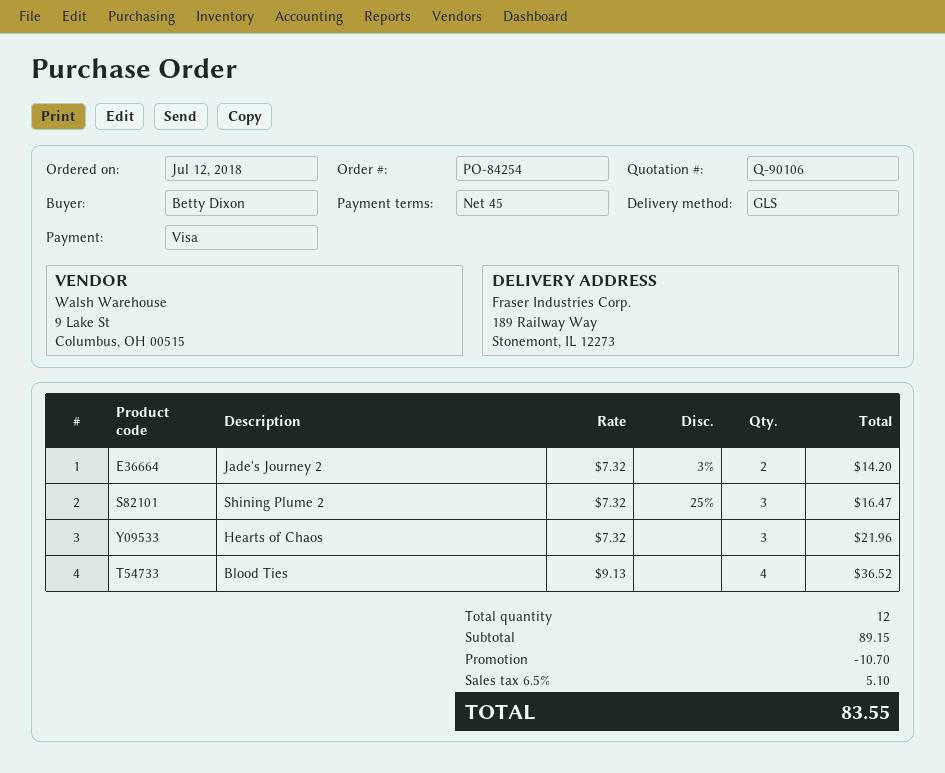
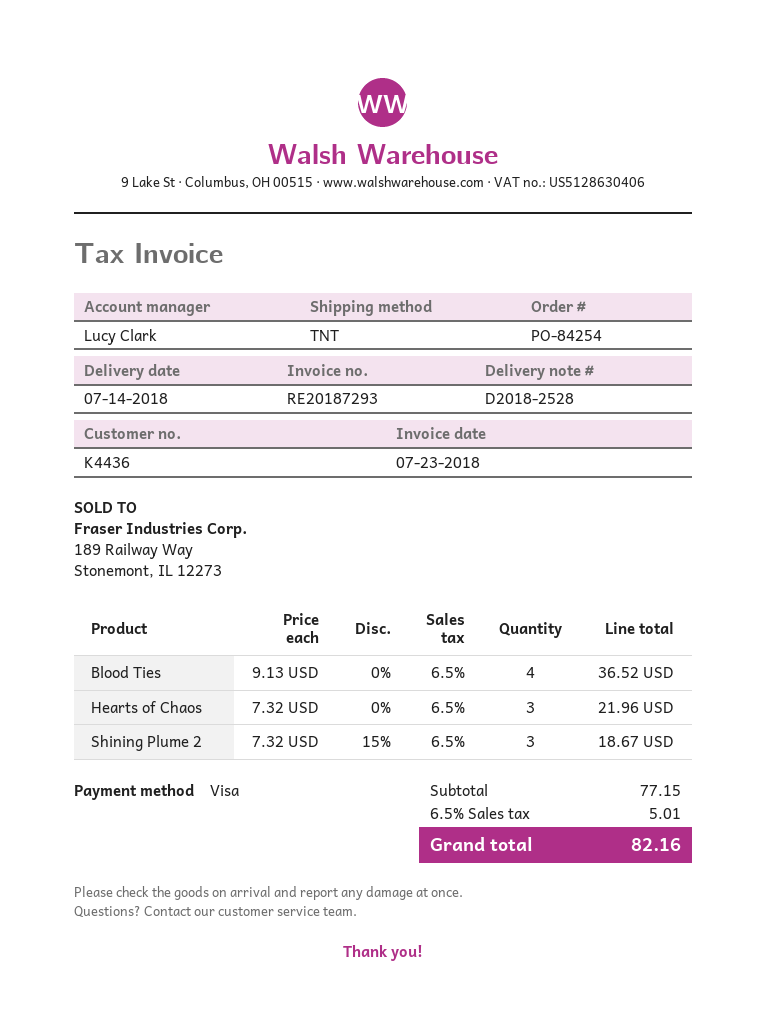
shipping method: GLS -> TNT
Jade's Journey 2: 2 x 7.32 - 3% = 14.20 -> none
Shining Plume 2: 3 x 7.32 - 25% = 16.47 -> 3 x 7.32 - 15% = 18.67
subtotal: 89.15 -> 77.15
discount: 10.70 -> none
tax: 6.5% = 5.10 -> 6.5% = 5.01
total: 83.55 -> 82.16

